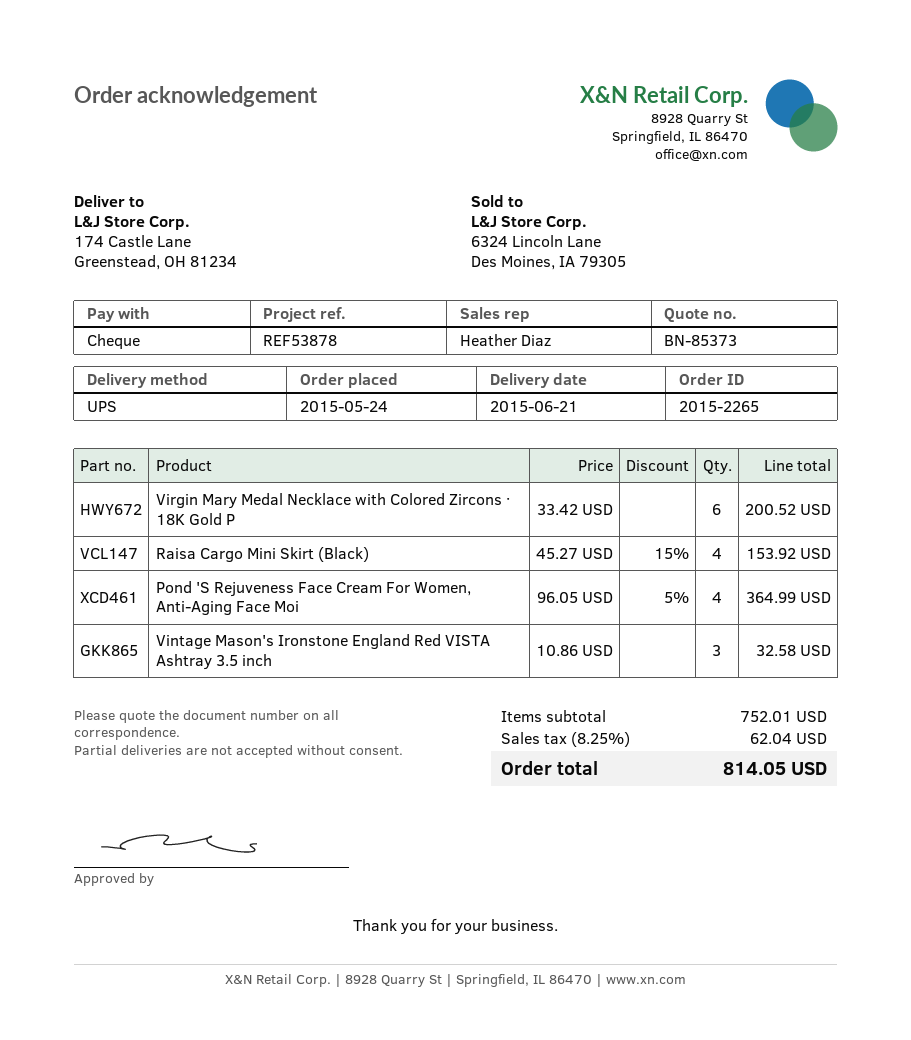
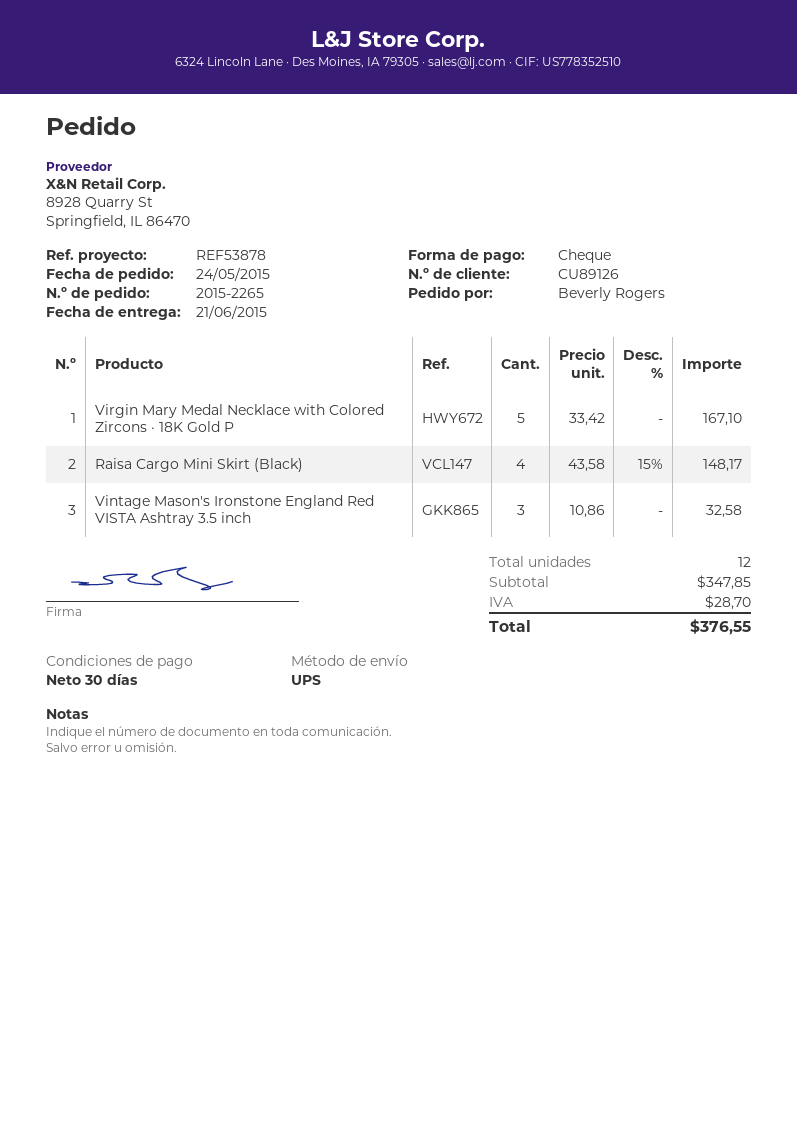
Virgin Mary Medal Necklace with Colored Zircons · 18K Gold P: 6 x 33.42 = 200.52 -> 5 x 33.42 = 167.10
Raisa Cargo Mini Skirt (Black): 4 x 45.27 - 15% = 153.92 -> 4 x 43.58 - 15% = 148.17
Pond 'S Rejuveness Face Cream For Women, Anti-Aging Face Moi: 4 x 96.05 - 5% = 364.99 -> none
subtotal: 752.01 -> 347.85
tax: 62.04 -> 28.70
total: 814.05 -> 376.55

